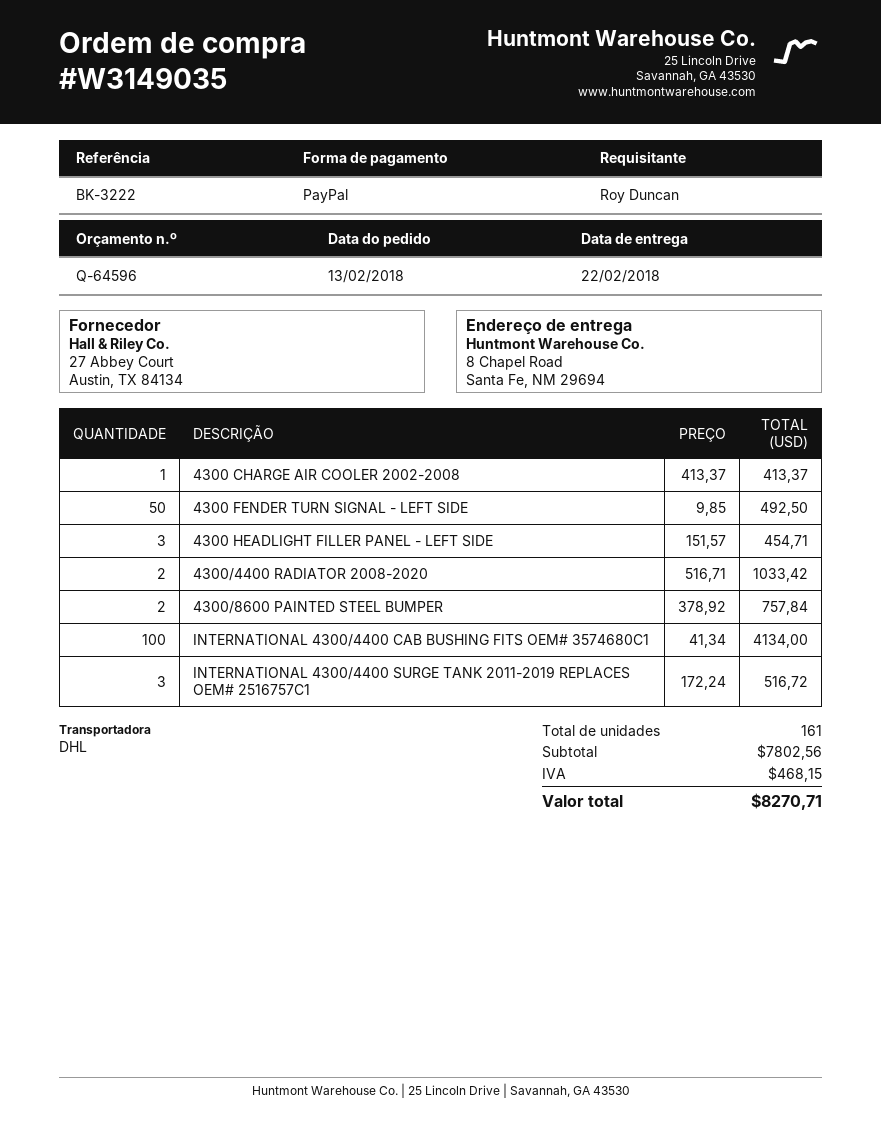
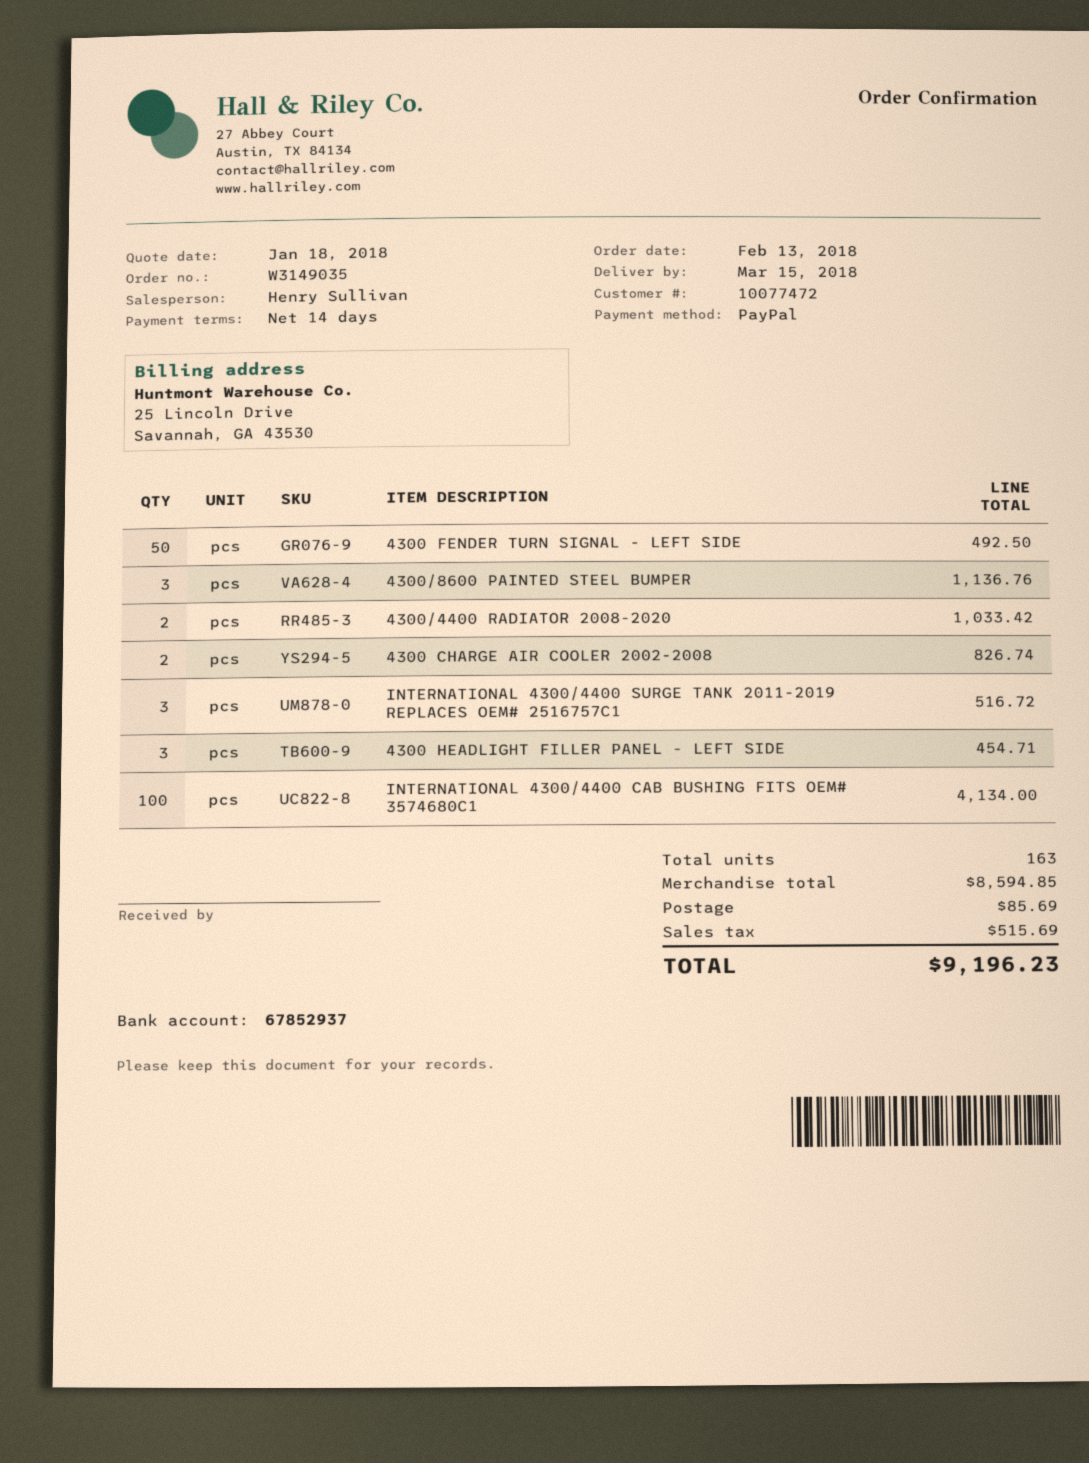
delivery date: 2018-02-22 -> 2018-03-15
4300 CHARGE AIR COOLER 2002-2008: 1 for 413.37 -> 2 for 826.74
4300/8600 PAINTED STEEL BUMPER: 2 for 757.84 -> 3 for 1136.76
total quantity: 161 -> 163
subtotal: 7802.56 -> 8594.85
shipping: none -> 85.69
tax: 468.15 -> 515.69
total: 8270.71 -> 9196.23

